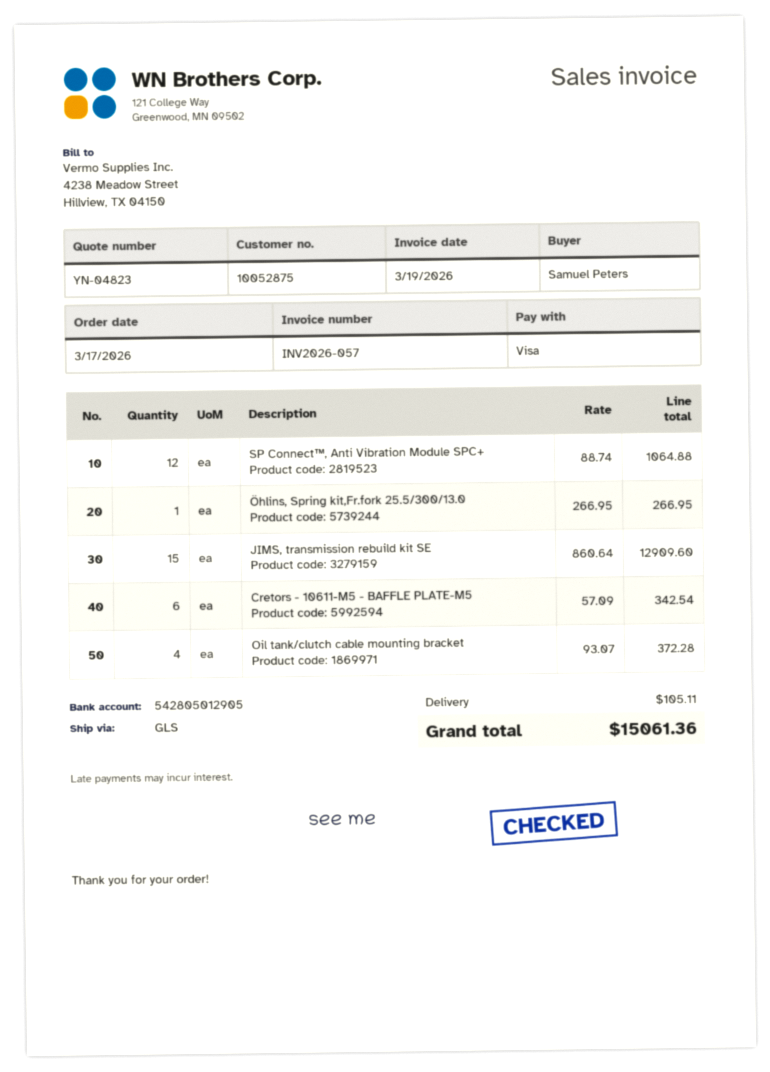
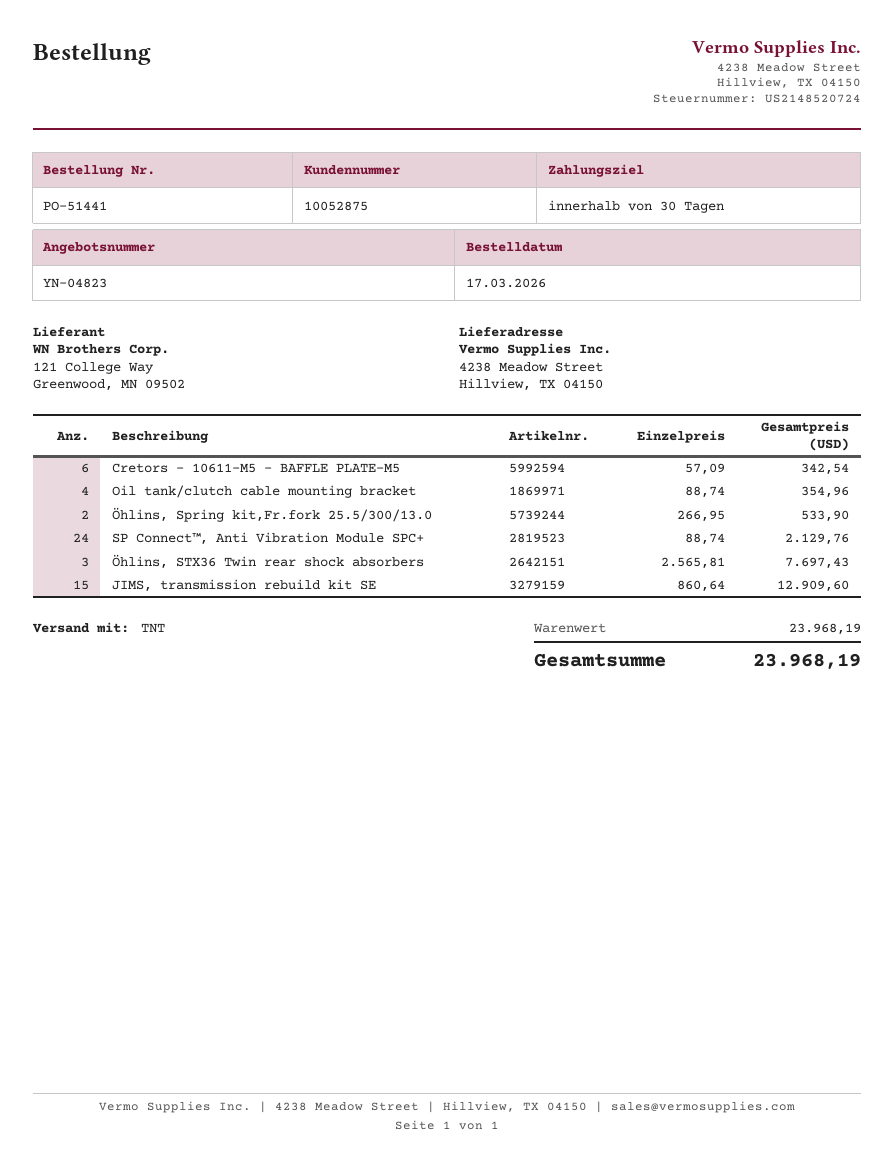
shipping method: GLS -> TNT
SP Connect™, Anti Vibration Module SPC+: 12 x 88.74 = 1064.88 -> 24 x 88.74 = 2129.76
Öhlins, Spring kit,Fr.fork 25.5/300/13.0: 1 x 266.95 = 266.95 -> 2 x 266.95 = 533.90
Oil tank/clutch cable mounting bracket: 4 x 93.07 = 372.28 -> 4 x 88.74 = 354.96
Öhlins, STX36 Twin rear shock absorbers: none -> 3 x 2565.81 = 7697.43
shipping: 105.11 -> none
total: 15061.36 -> 23968.19

